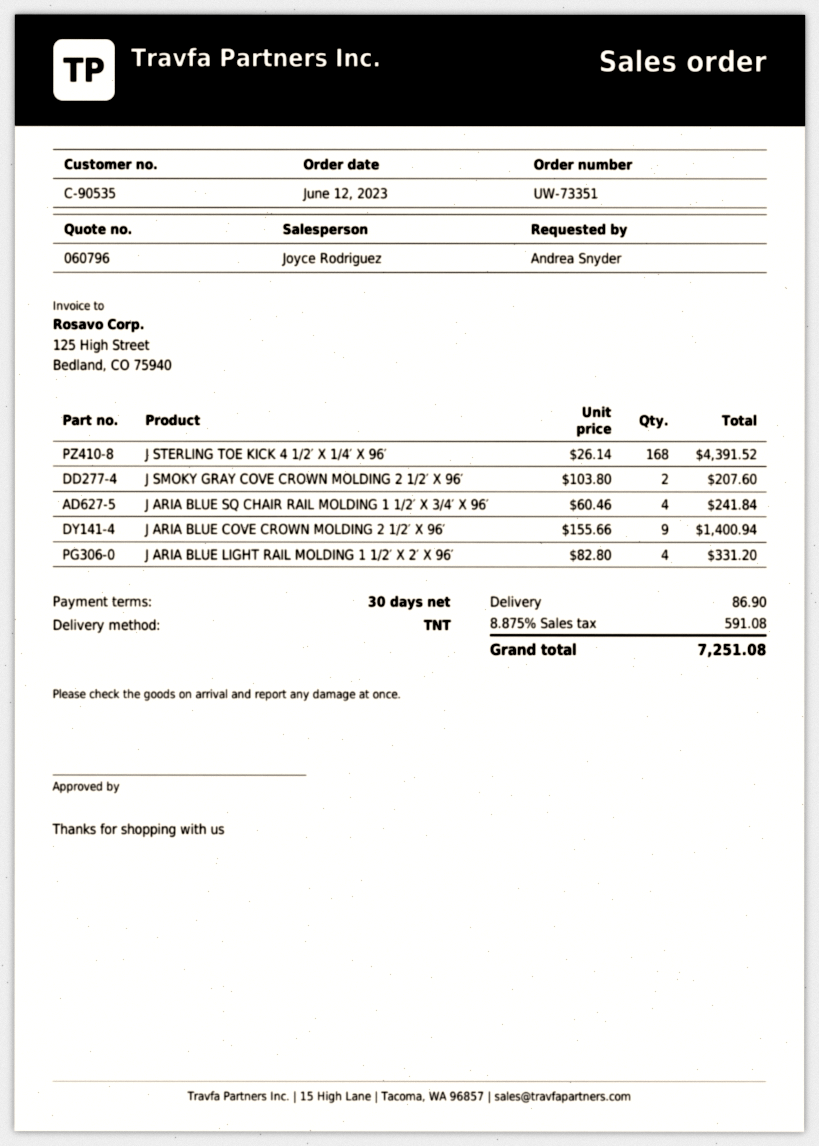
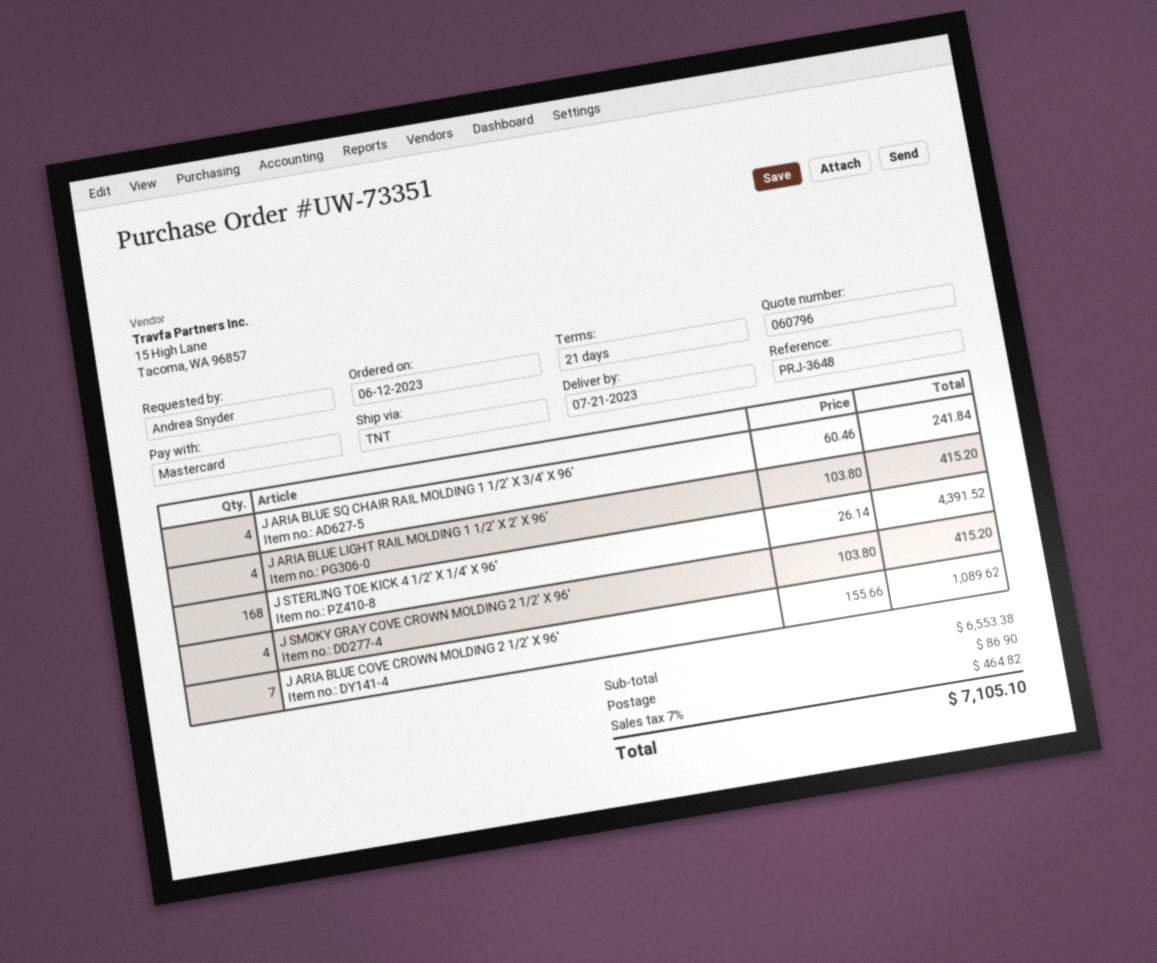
payment terms: 30 days -> 21 days
J SMOKY GRAY COVE CROWN MOLDING 2 1/2′ X 96′: 2 x 103.80 = 207.60 -> 4 x 103.80 = 415.20
J ARIA BLUE COVE CROWN MOLDING 2 1/2′ X 96′: 9 x 155.66 = 1400.94 -> 7 x 155.66 = 1089.62
J ARIA BLUE LIGHT RAIL MOLDING 1 1/2′ X 2′ X 96′: 4 x 82.80 = 331.20 -> 4 x 103.80 = 415.20
tax: 8.875% = 591.08 -> 7% = 464.82
total: 7251.08 -> 7105.10

